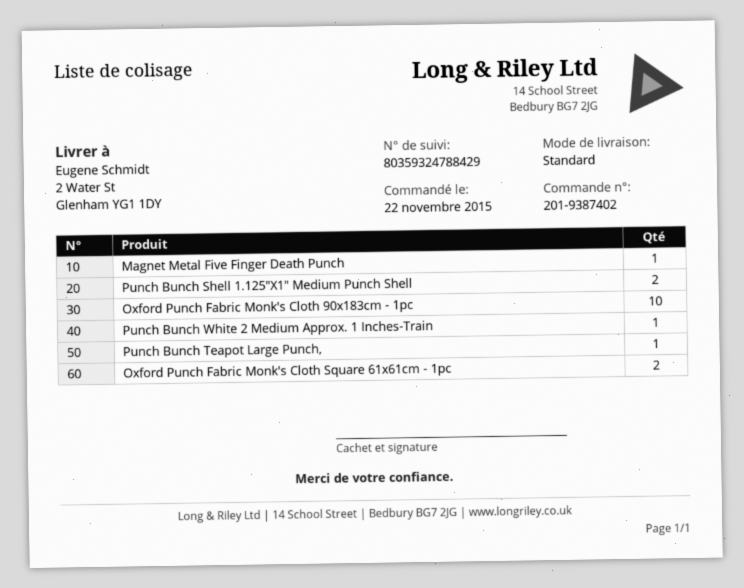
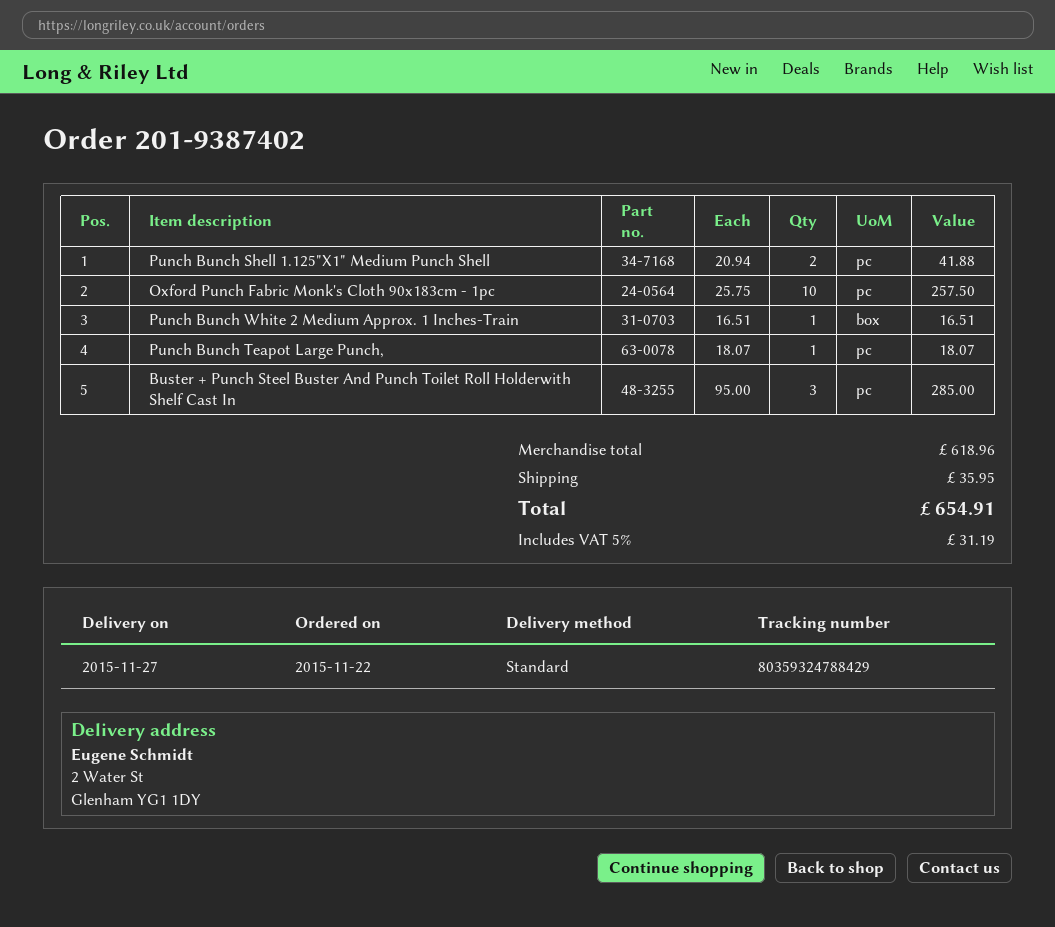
Magnet Metal Five Finger Death Punch: 1 -> none
Oxford Punch Fabric Monk's Cloth Square 61x61cm - 1pc: 2 -> none
Buster + Punch Steel Buster And Punch Toilet Roll Holderwith Shelf Cast In: none -> 3

